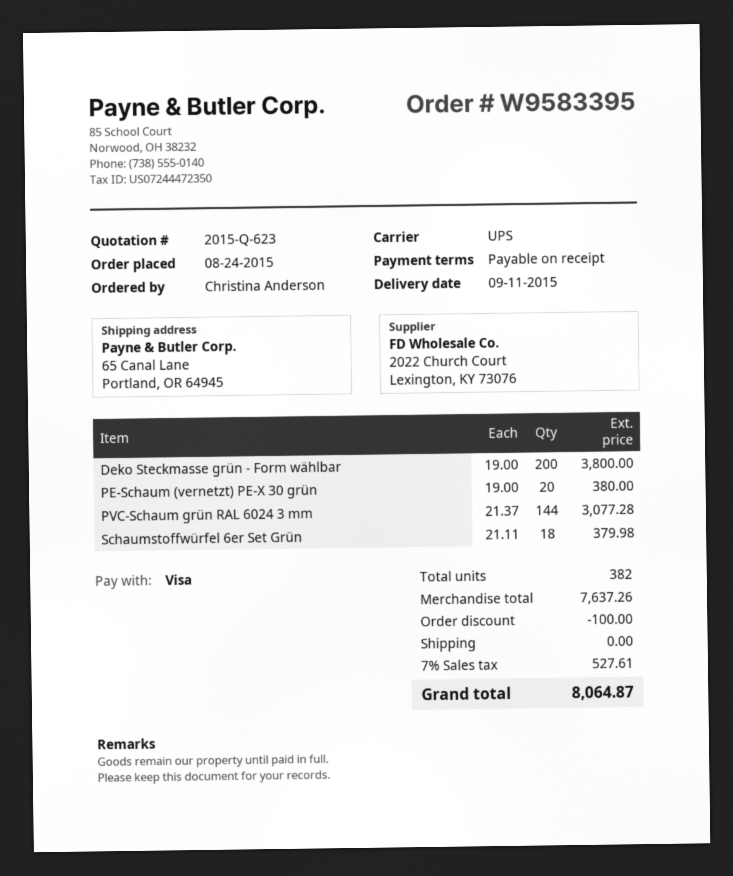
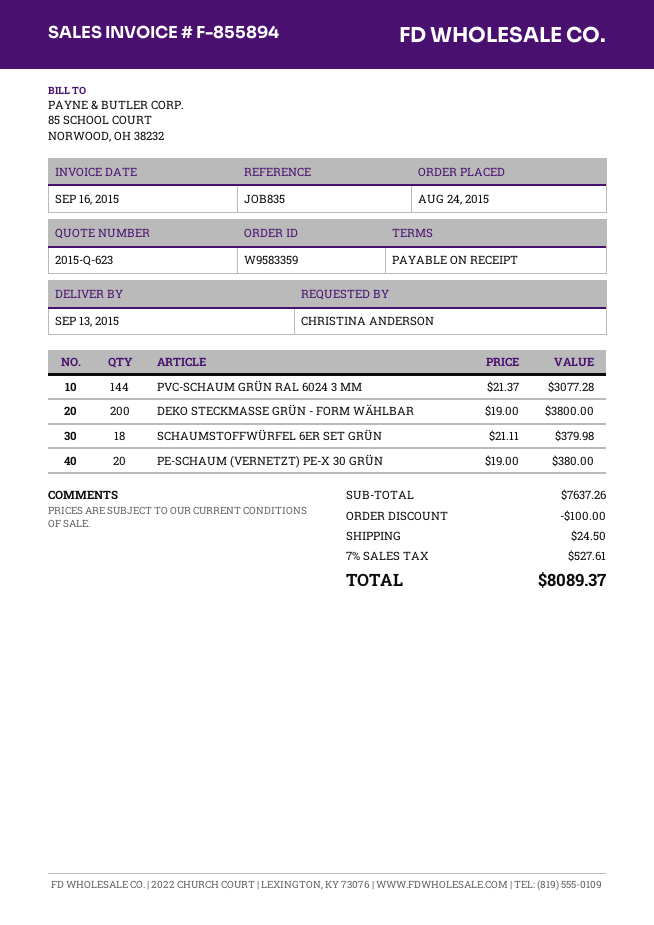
order number: W9583395 -> W9583359
delivery date: 2015-09-11 -> 2015-09-13
shipping: 0.00 -> 24.50
total: 8064.87 -> 8089.37

